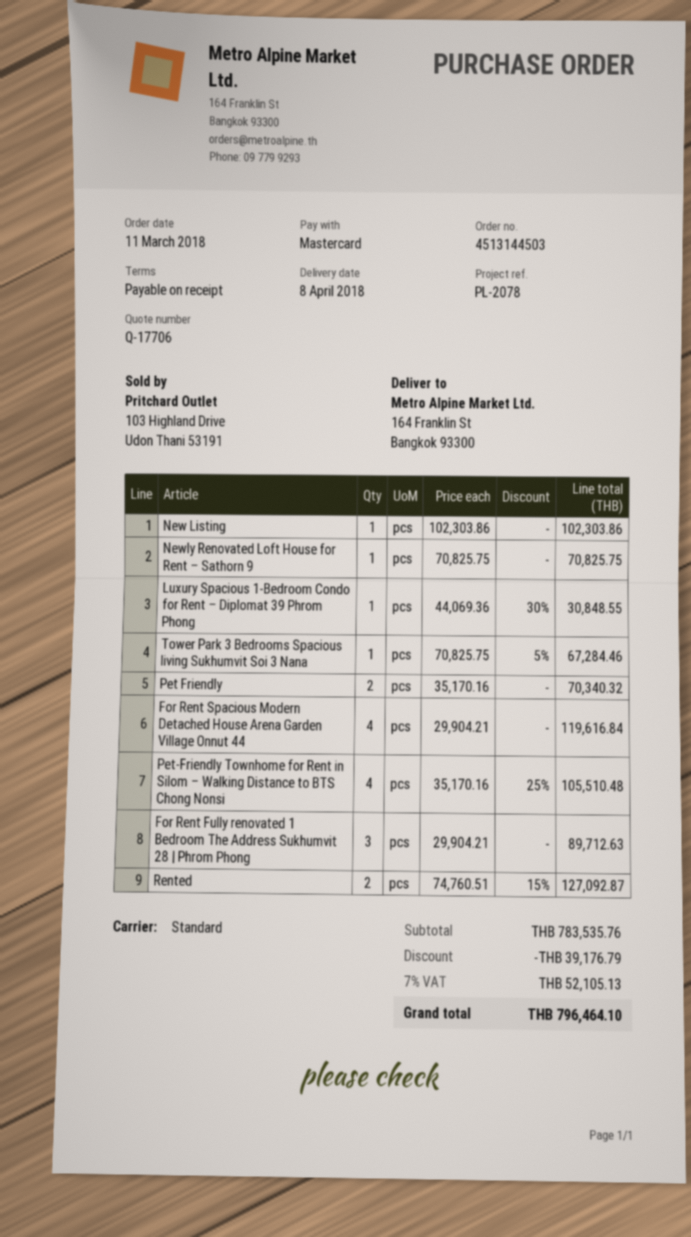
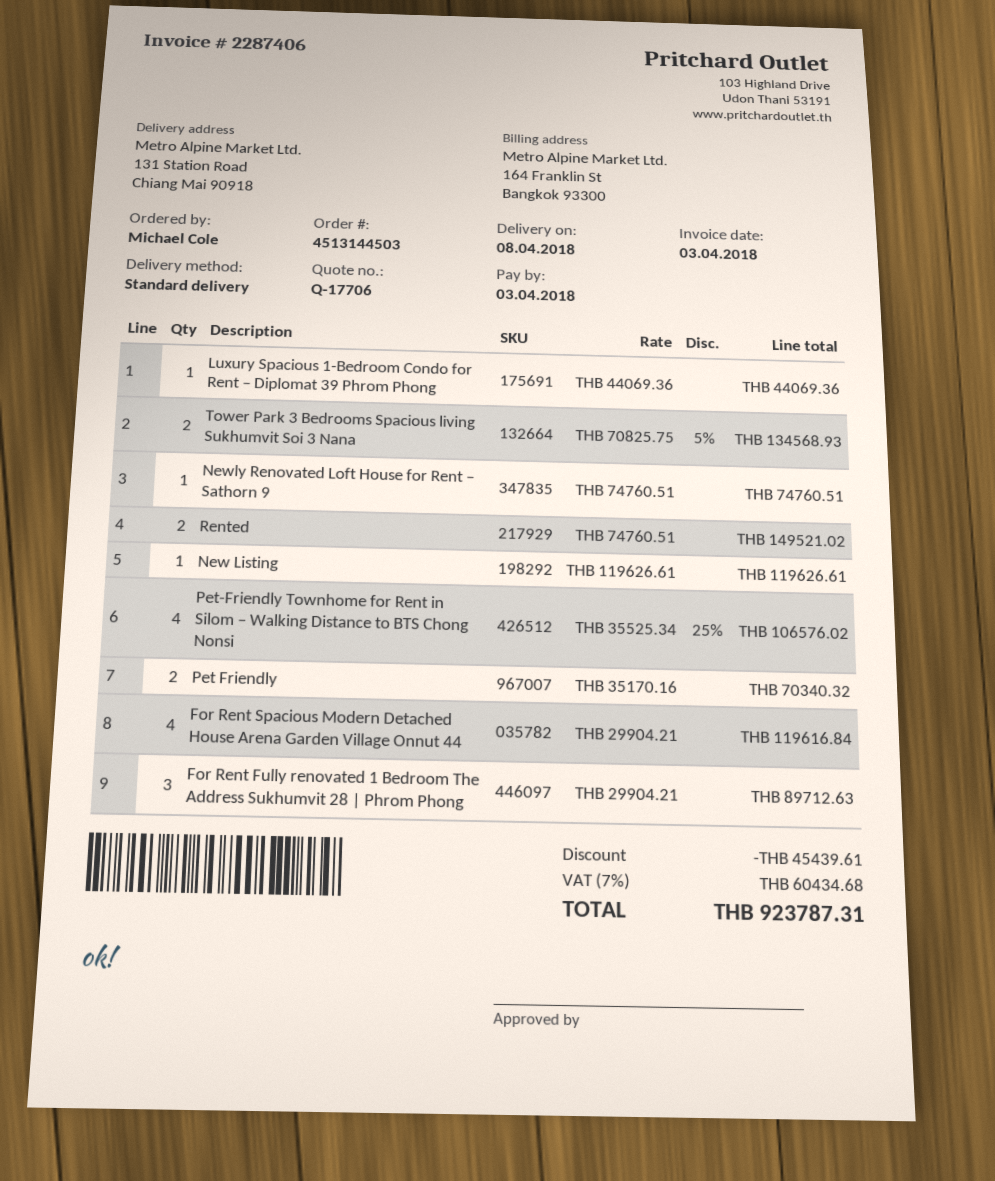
ship to: 164 Franklin St, Bangkok 93300 -> 131 Station Road, Chiang Mai 90918
New Listing: 1 x 102303.86 = 102303.86 -> 1 x 119626.61 = 119626.61
Newly Renovated Loft House for Rent – Sathorn 9: 1 x 70825.75 = 70825.75 -> 1 x 74760.51 = 74760.51
Luxury Spacious 1-Bedroom Condo for Rent – Diplomat 39 Phrom Phong: 1 x 44069.36 - 30% = 30848.55 -> 1 x 44069.36 = 44069.36
Tower Park 3 Bedrooms Spacious living Sukhumvit Soi 3 Nana: 1 x 70825.75 - 5% = 67284.46 -> 2 x 70825.75 - 5% = 134568.93
Pet-Friendly Townhome for Rent in Silom – Walking Distance to BTS Chong Nonsi: 4 x 35170.16 - 25% = 105510.48 -> 4 x 35525.34 - 25% = 106576.02
Rented: 2 x 74760.51 - 15% = 127092.87 -> 2 x 74760.51 = 149521.02
discount: 39176.79 -> 45439.61
tax: 7% = 52105.13 -> 7% = 60434.68
total: 796464.10 -> 923787.31

